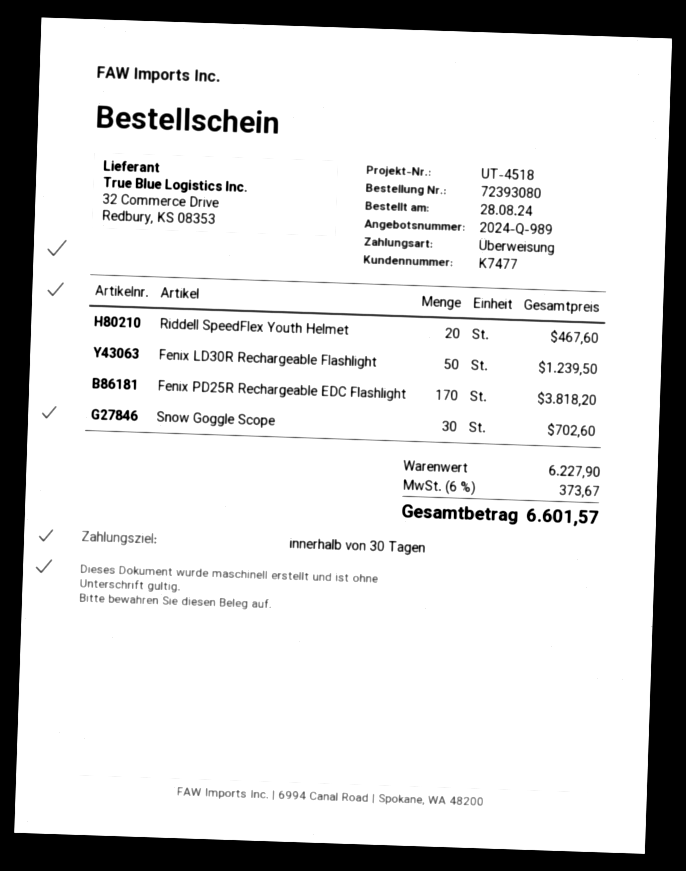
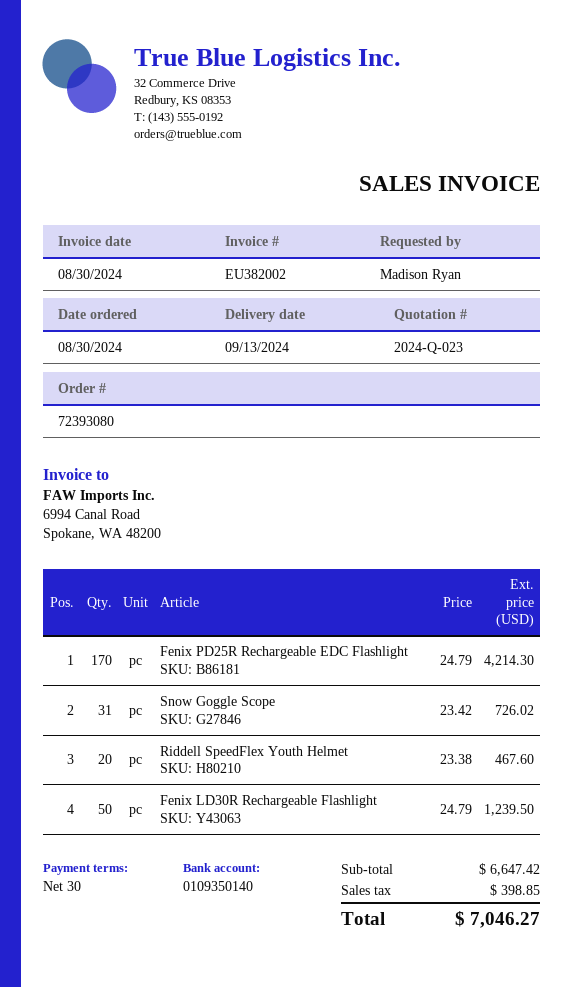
quote number: 2024-Q-989 -> 2024-Q-023
order date: 2024-08-28 -> 2024-08-30
Fenix PD25R Rechargeable EDC Flashlight: 170 for 3818.20 -> 170 for 4214.30
Snow Goggle Scope: 30 for 702.60 -> 31 for 726.02
subtotal: 6227.90 -> 6647.42
tax: 373.67 -> 398.85
total: 6601.57 -> 7046.27

